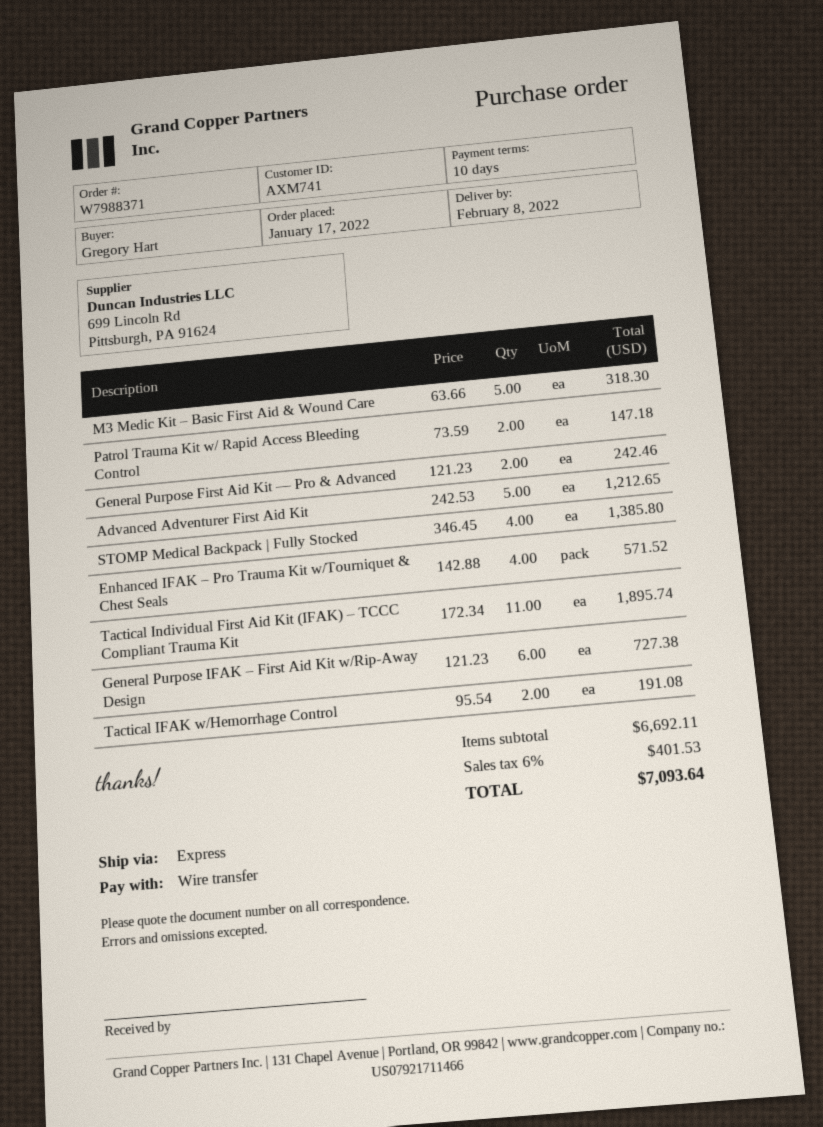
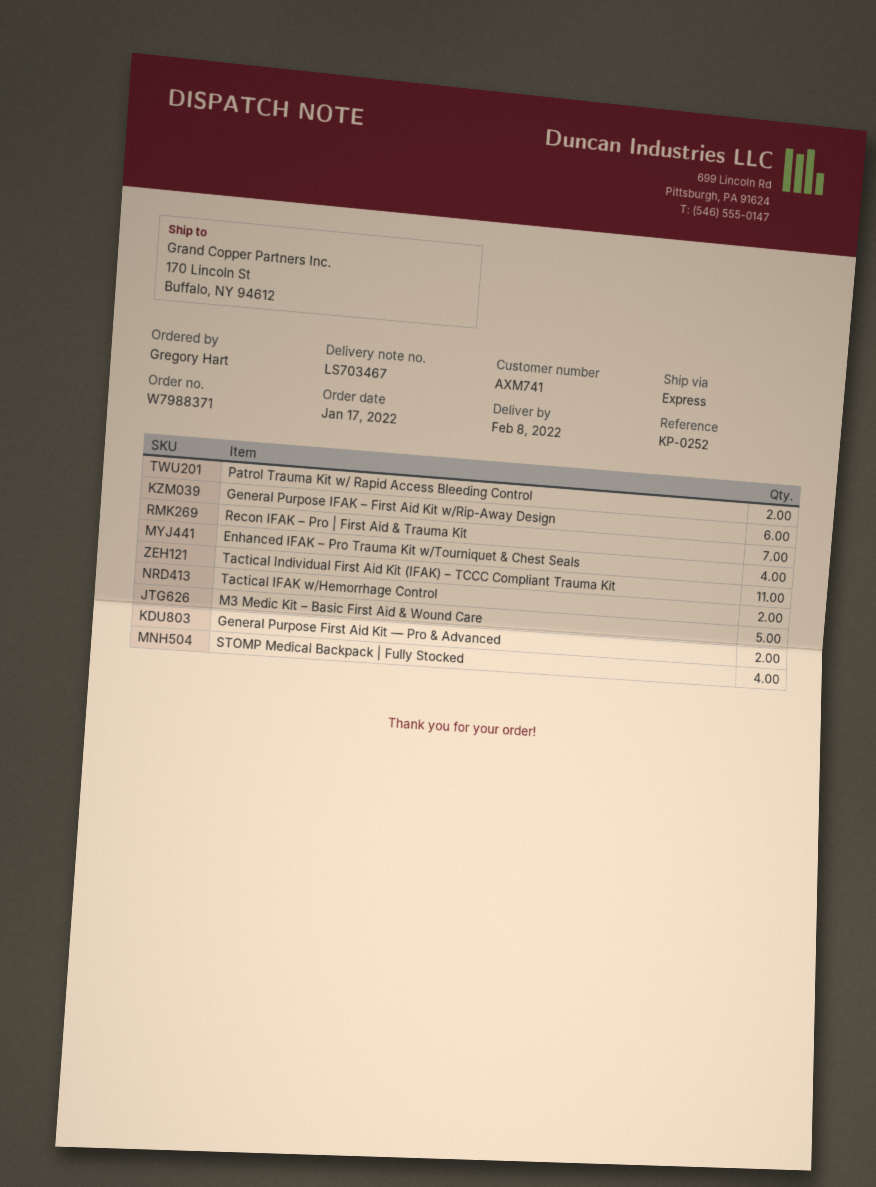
Advanced Adventurer First Aid Kit: 5 -> none
Recon IFAK – Pro | First Aid & Trauma Kit: none -> 7

